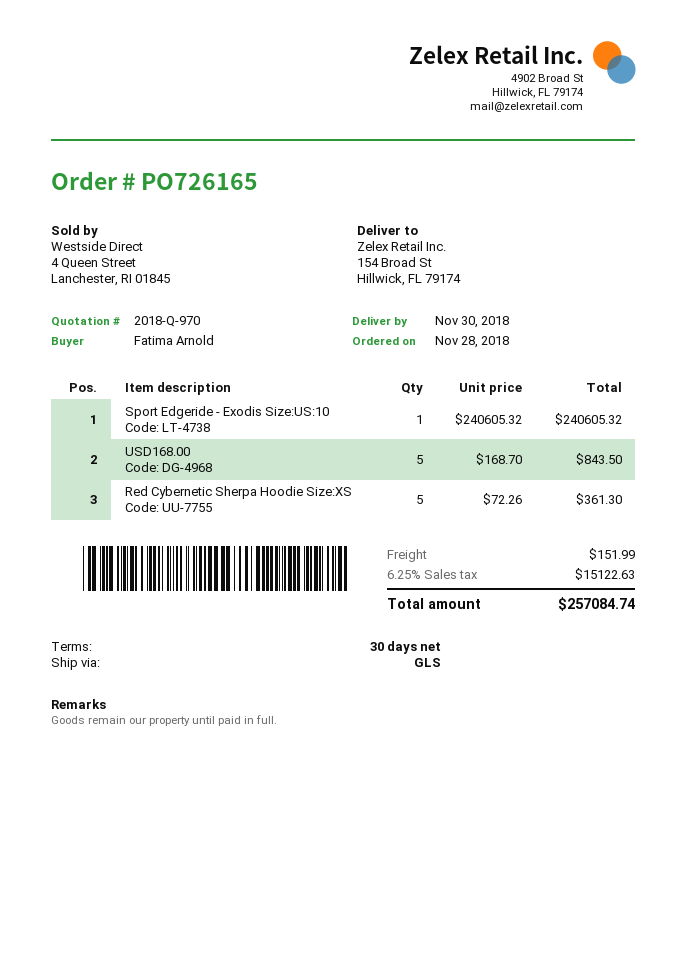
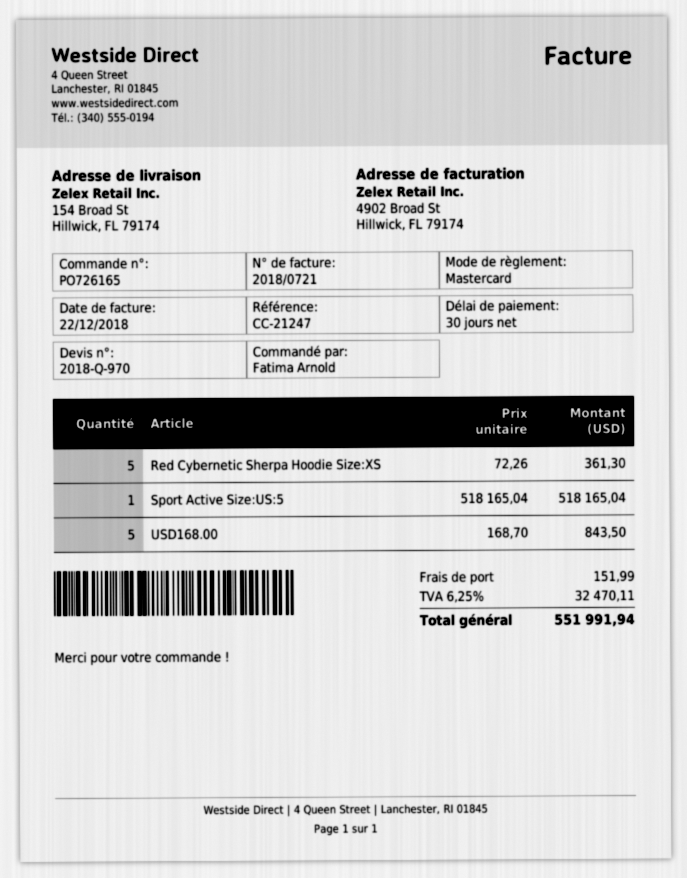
Sport Edgeride - Exodis Size:US:10: 1 x 240605.32 = 240605.32 -> none
Sport Active Size:US:5: none -> 1 x 518165.04 = 518165.04
tax: 6.25% = 15122.63 -> 6.25% = 32470.11
total: 257084.74 -> 551991.94

